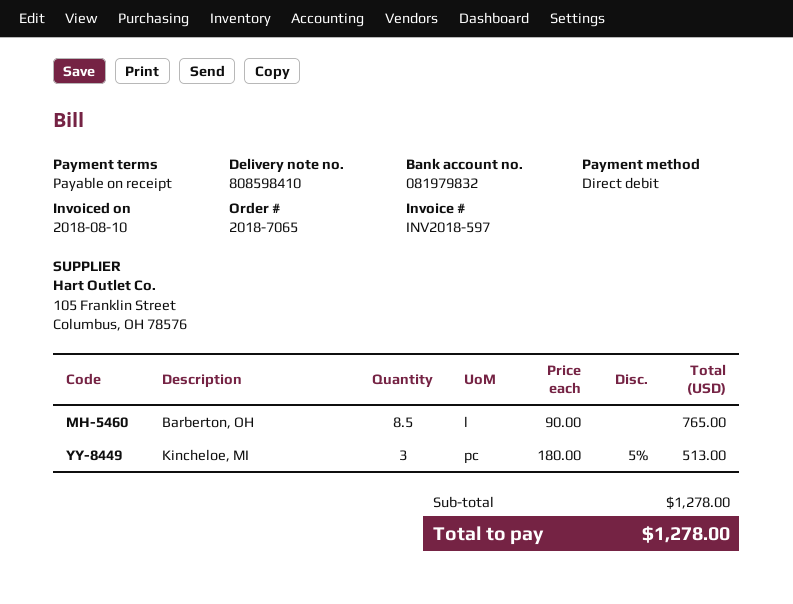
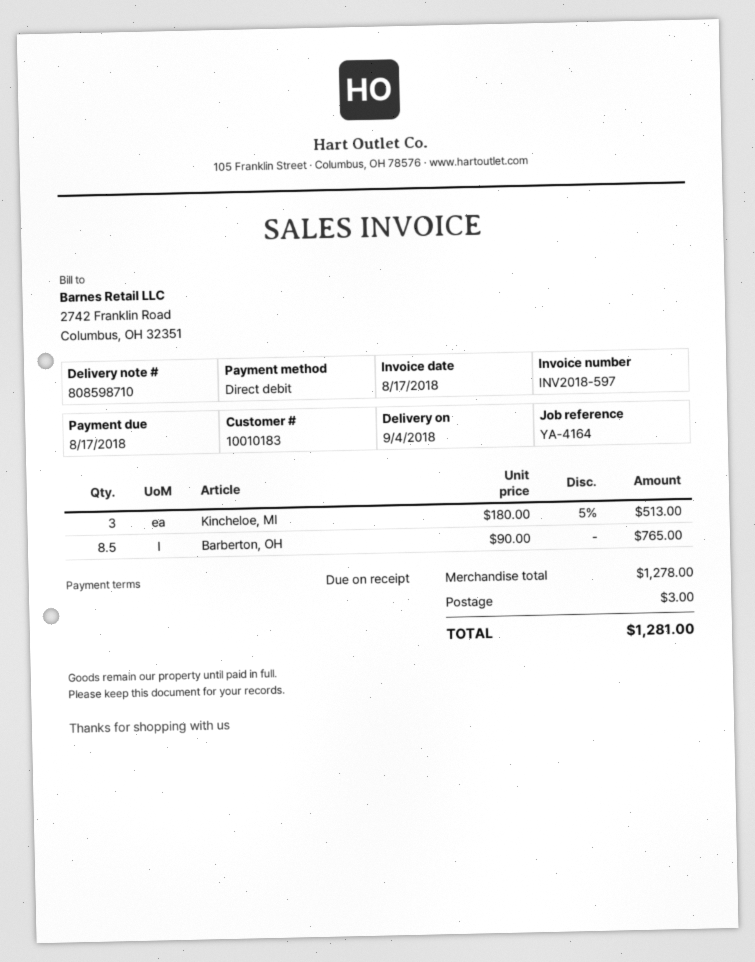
delivery note number: 808598410 -> 808598710
invoice date: 2018-08-10 -> 2018-08-17
shipping: none -> 3.00
total: 1278.00 -> 1281.00

